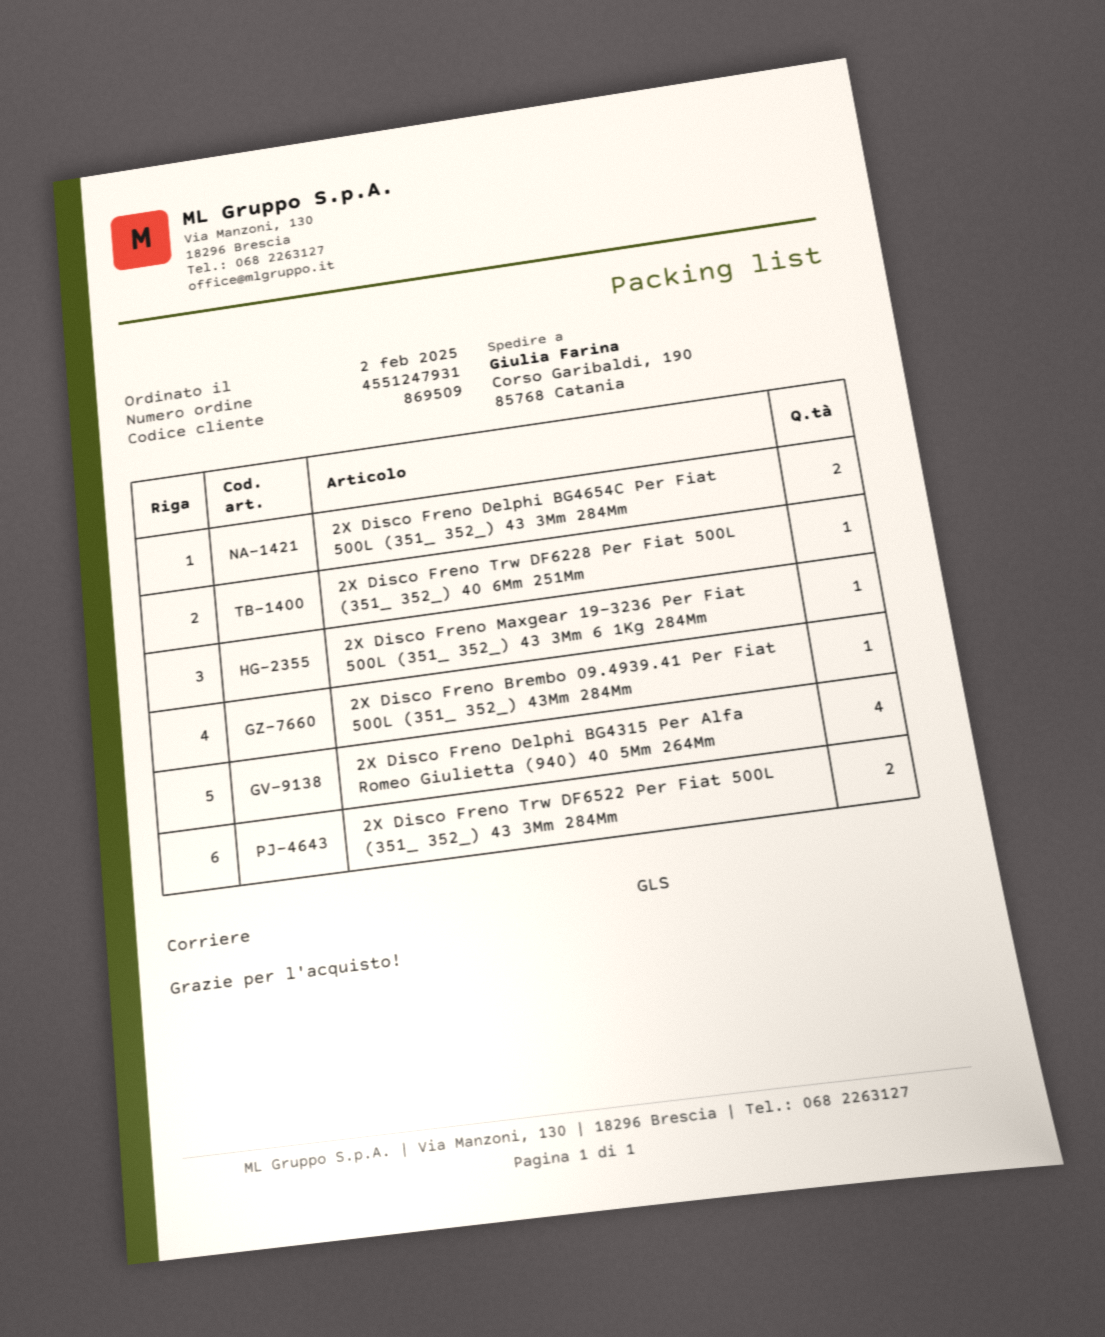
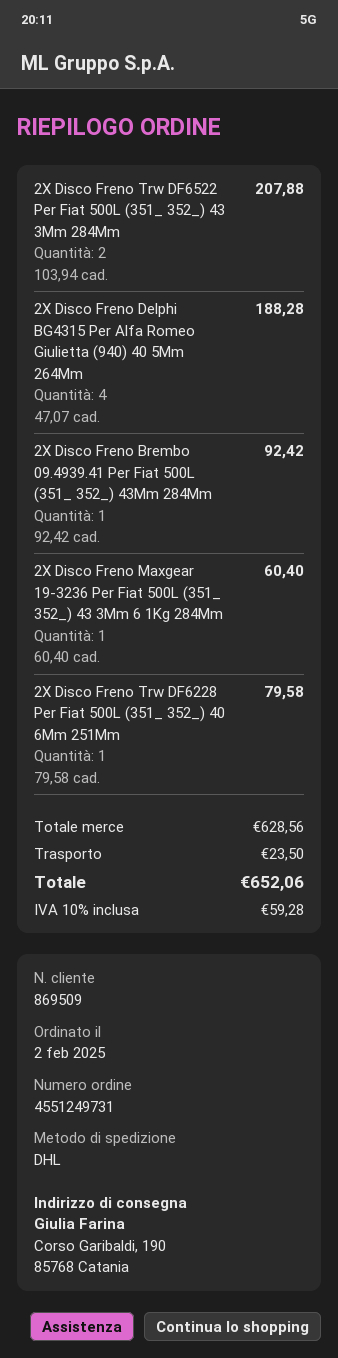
order number: 4551247931 -> 4551249731
shipping method: GLS -> DHL
2X Disco Freno Delphi BG4654C Per Fiat 500L (351_ 352_) 43 3Mm 284Mm: 2 -> none

